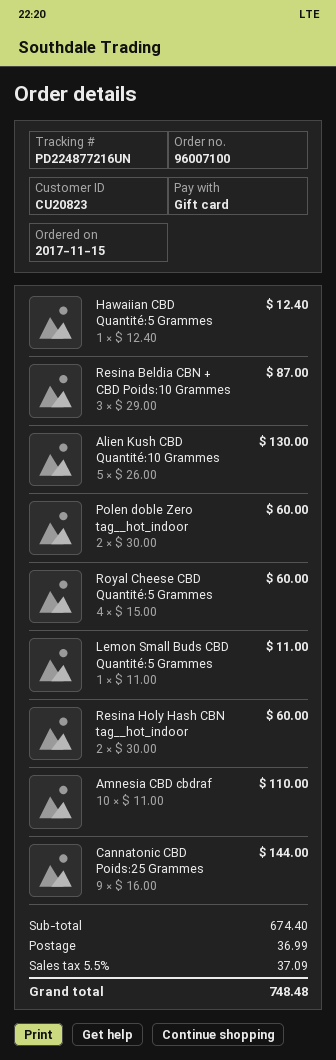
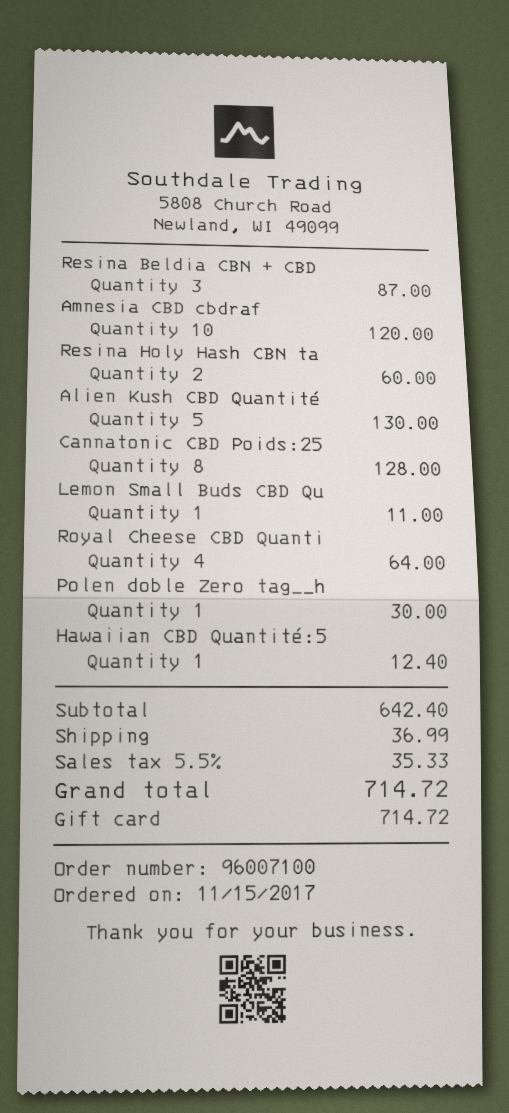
Polen doble Zero tag__hot_indoor: 2 for 60.00 -> 1 for 30.00
Royal Cheese CBD Quantité:5 Grammes: 4 for 60.00 -> 4 for 64.00
Amnesia CBD cbdraf: 10 for 110.00 -> 10 for 120.00
Cannatonic CBD Poids:25 Grammes: 9 for 144.00 -> 8 for 128.00
subtotal: 674.40 -> 642.40
tax: 5.5% = 37.09 -> 5.5% = 35.33
total: 748.48 -> 714.72

